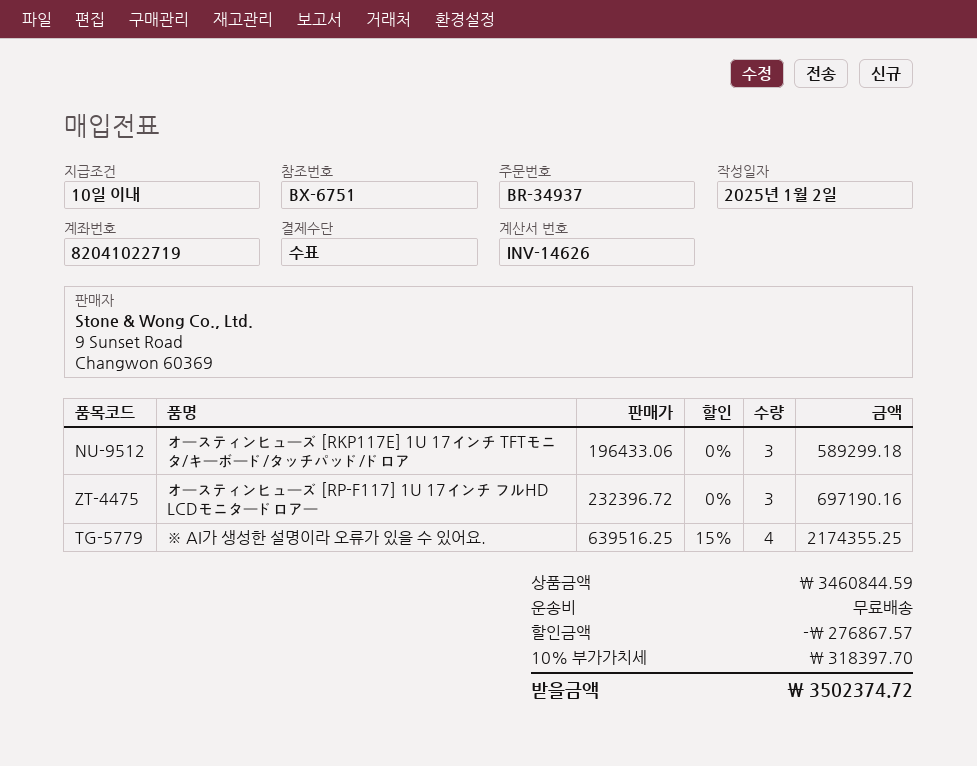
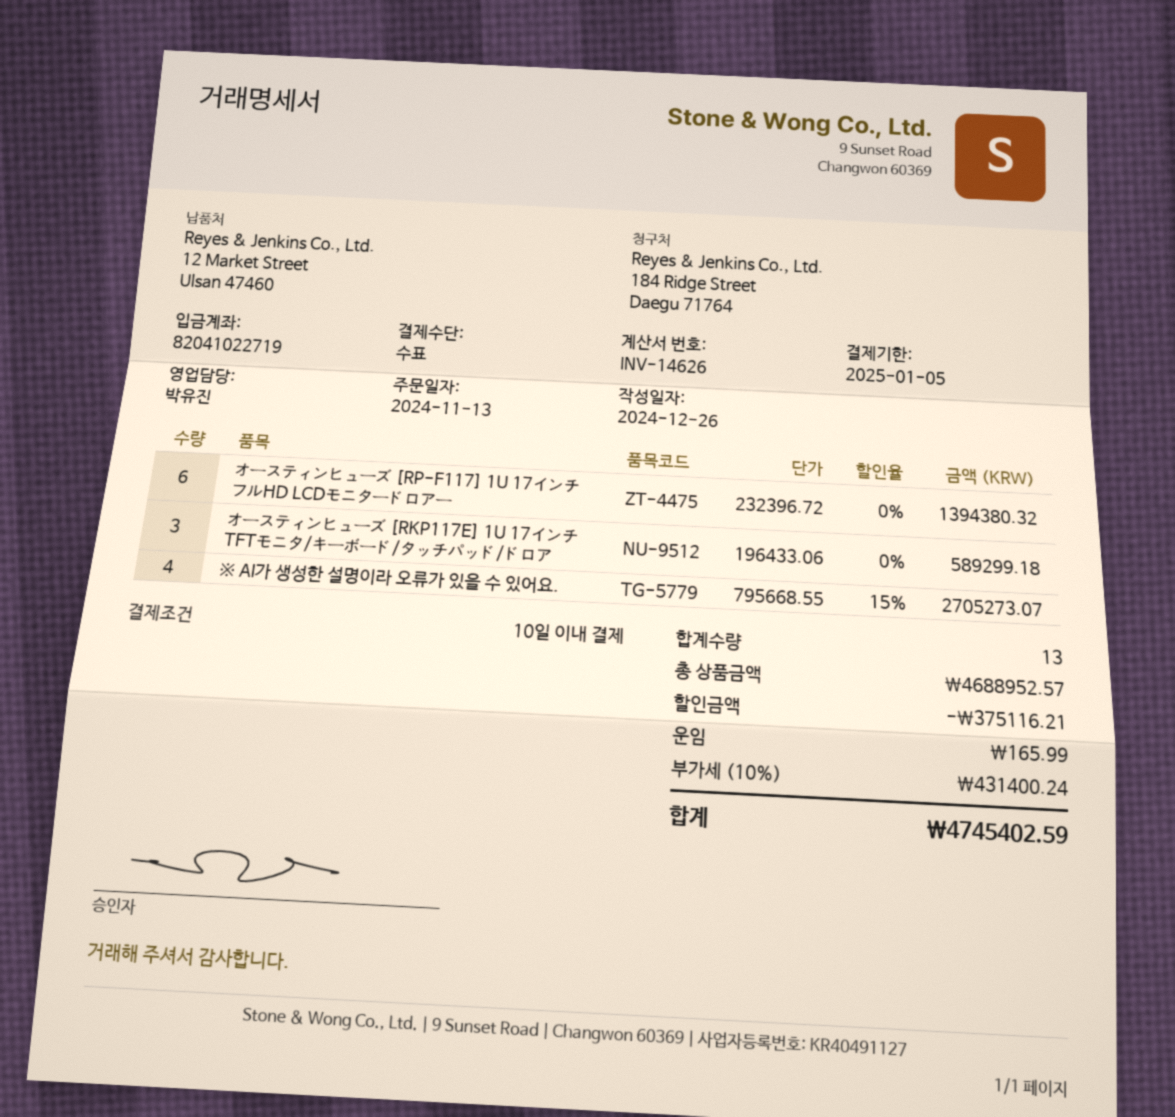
invoice date: 2025-01-02 -> 2024-12-26
オースティンヒューズ [RP-F117] 1U 17インチ フルHD LCDモニタードロアー: 3 x 232396.72 = 697190.16 -> 6 x 232396.72 = 1394380.32
※ AI가 생성한 설명이라 오류가 있을 수 있어요.: 4 x 639516.25 - 15% = 2174355.25 -> 4 x 795668.55 - 15% = 2705273.07
subtotal: 3460844.59 -> 4688952.57
discount: 276867.57 -> 375116.21
shipping: 0.00 -> 165.99
tax: 10% = 318397.70 -> 10% = 431400.24
total: 3502374.72 -> 4745402.59

